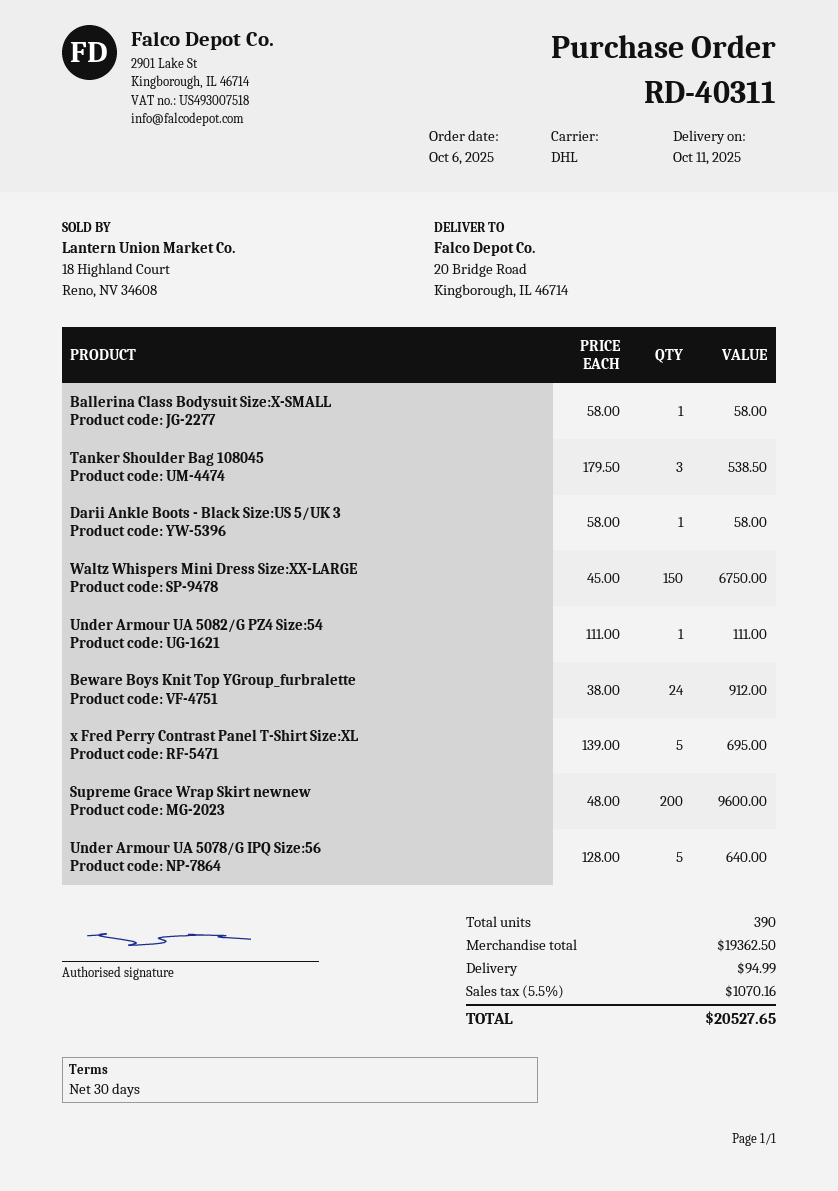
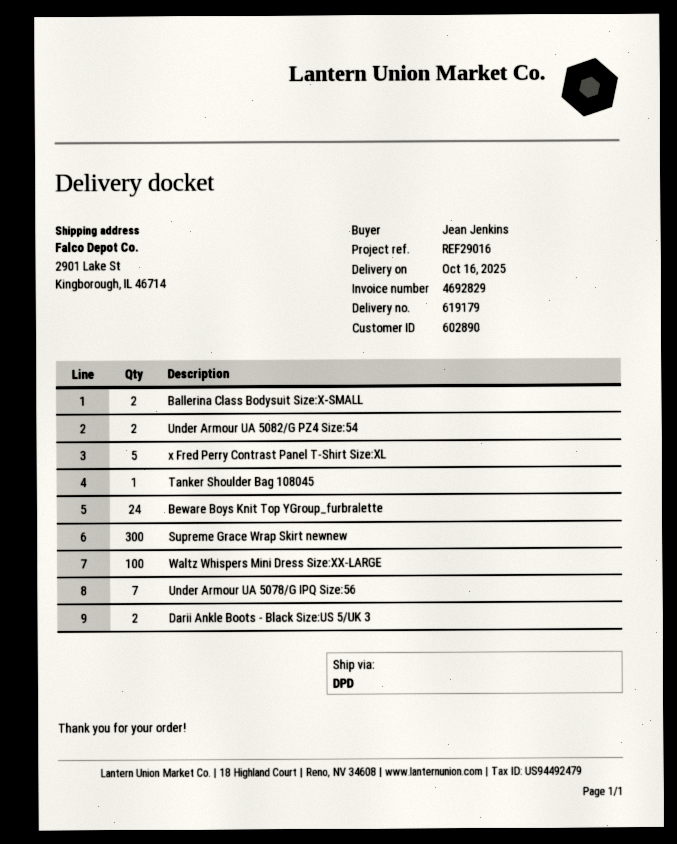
delivery date: 2025-10-11 -> 2025-10-16
shipping method: DHL -> DPD
ship to: 20 Bridge Road, Kingborough, IL 46714 -> 2901 Lake St, Kingborough, IL 46714
Ballerina Class Bodysuit Size:X-SMALL: 1 -> 2
Tanker Shoulder Bag 108045: 3 -> 1
Darii Ankle Boots - Black Size:US 5/UK 3: 1 -> 2
Waltz Whispers Mini Dress Size:XX-LARGE: 150 -> 100
Under Armour UA 5082/G PZ4 Size:54: 1 -> 2
Supreme Grace Wrap Skirt newnew: 200 -> 300
Under Armour UA 5078/G IPQ Size:56: 5 -> 7

